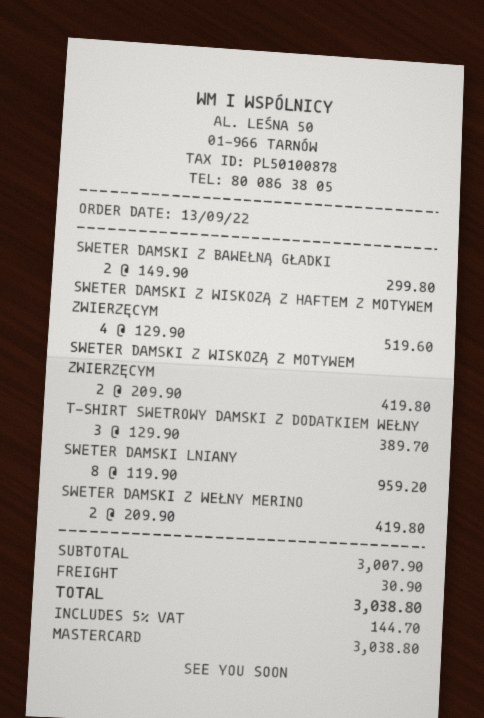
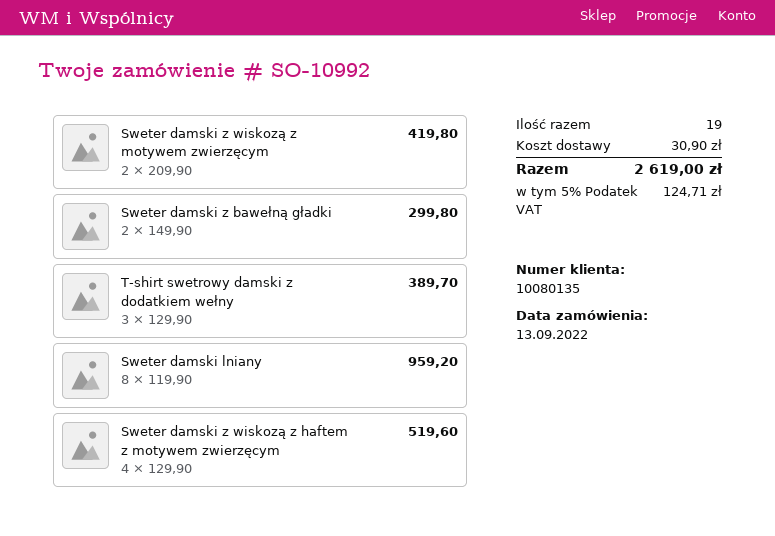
SWETER DAMSKI Z WEŁNY MERINO: 2 x 209.90 = 419.80 -> none
tax: 5% = 144.70 -> 5% = 124.71
total: 3038.80 -> 2619.00

